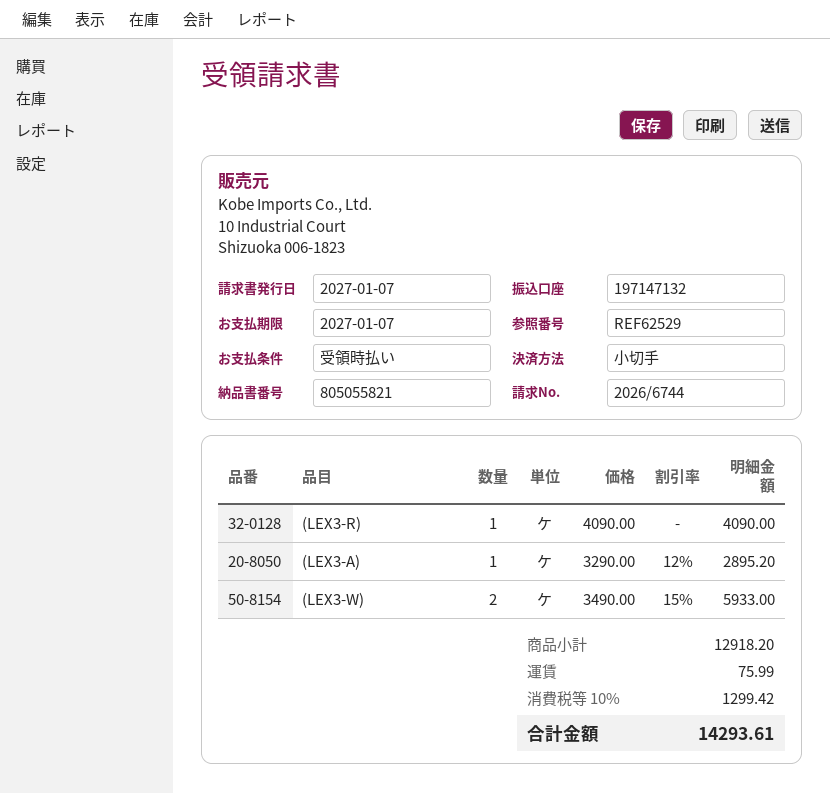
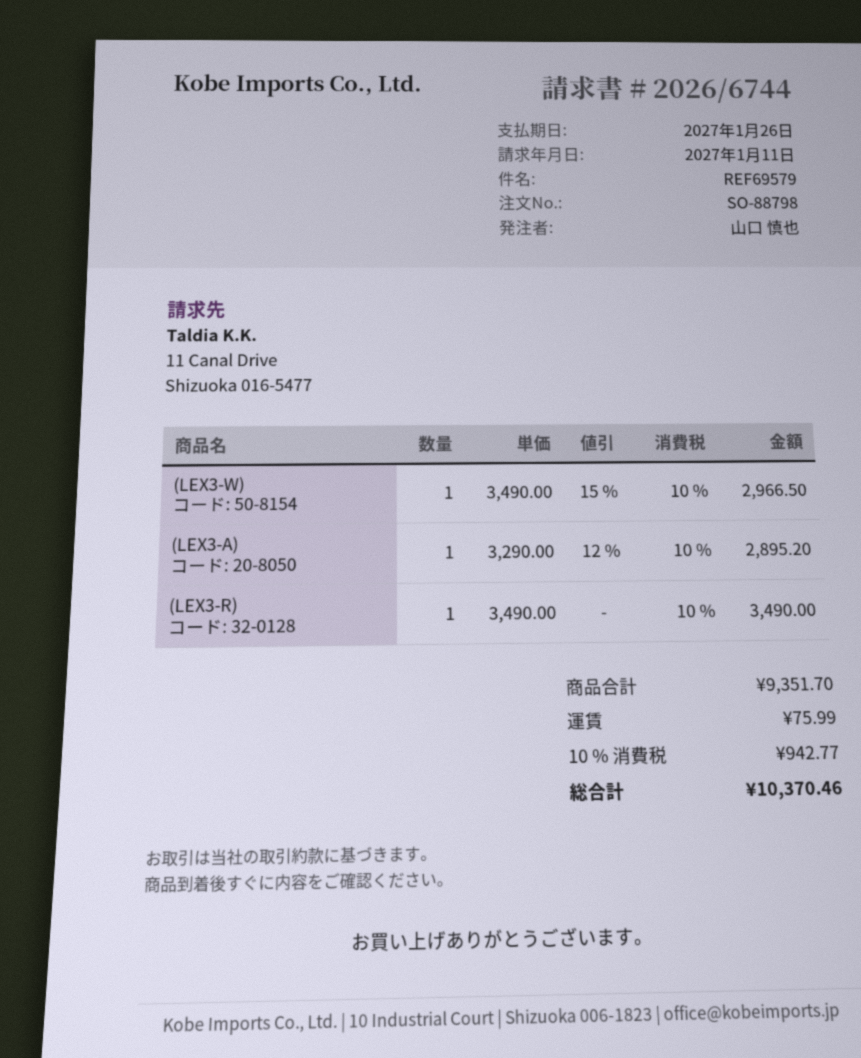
invoice date: 2027-01-07 -> 2027-01-11
due date: 2027-01-07 -> 2027-01-26
reference: REF62529 -> REF69579
(LEX3-R): 1 x 4090.00 = 4090.00 -> 1 x 3490.00 = 3490.00
(LEX3-W): 2 x 3490.00 - 15% = 5933.00 -> 1 x 3490.00 - 15% = 2966.50
subtotal: 12918.20 -> 9351.70
tax: 10% = 1299.42 -> 10% = 942.77
total: 14293.61 -> 10370.46

